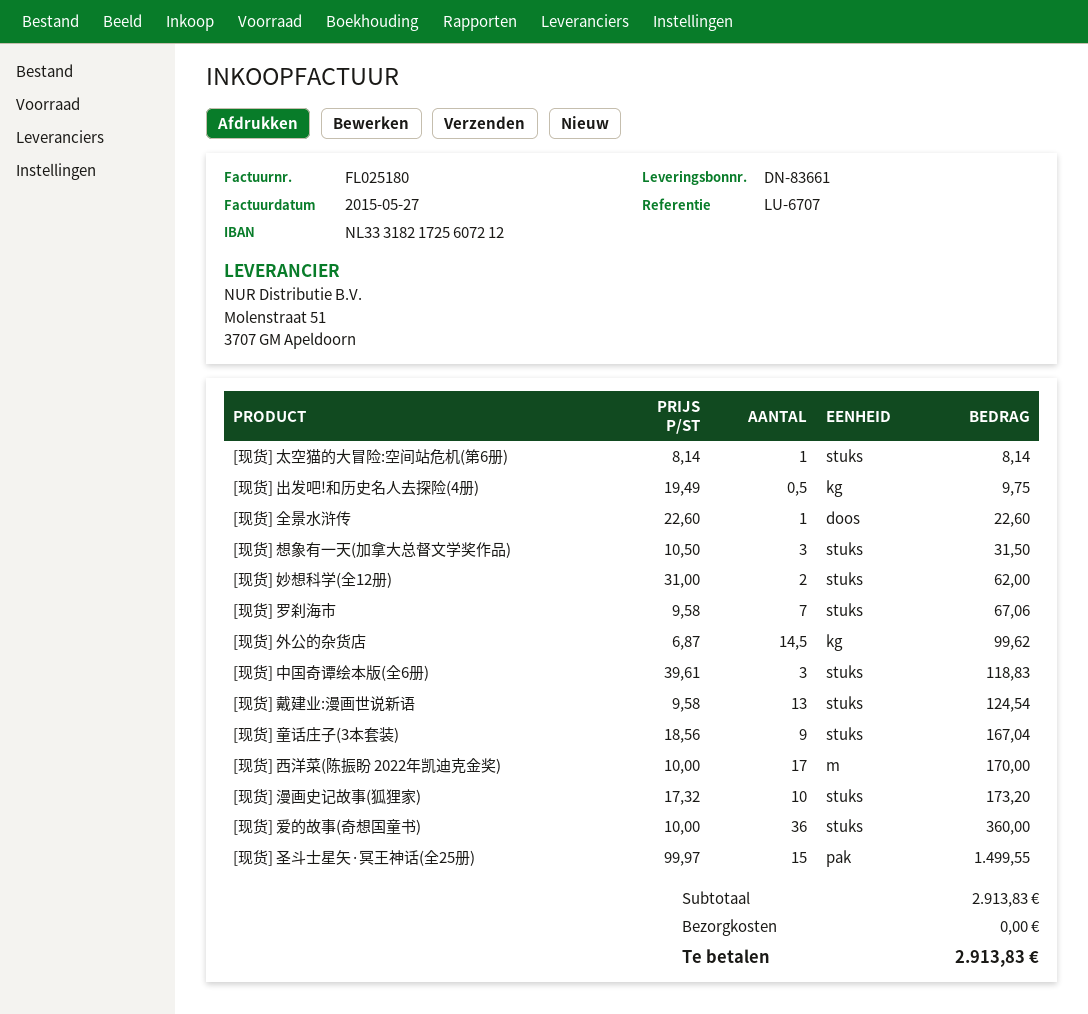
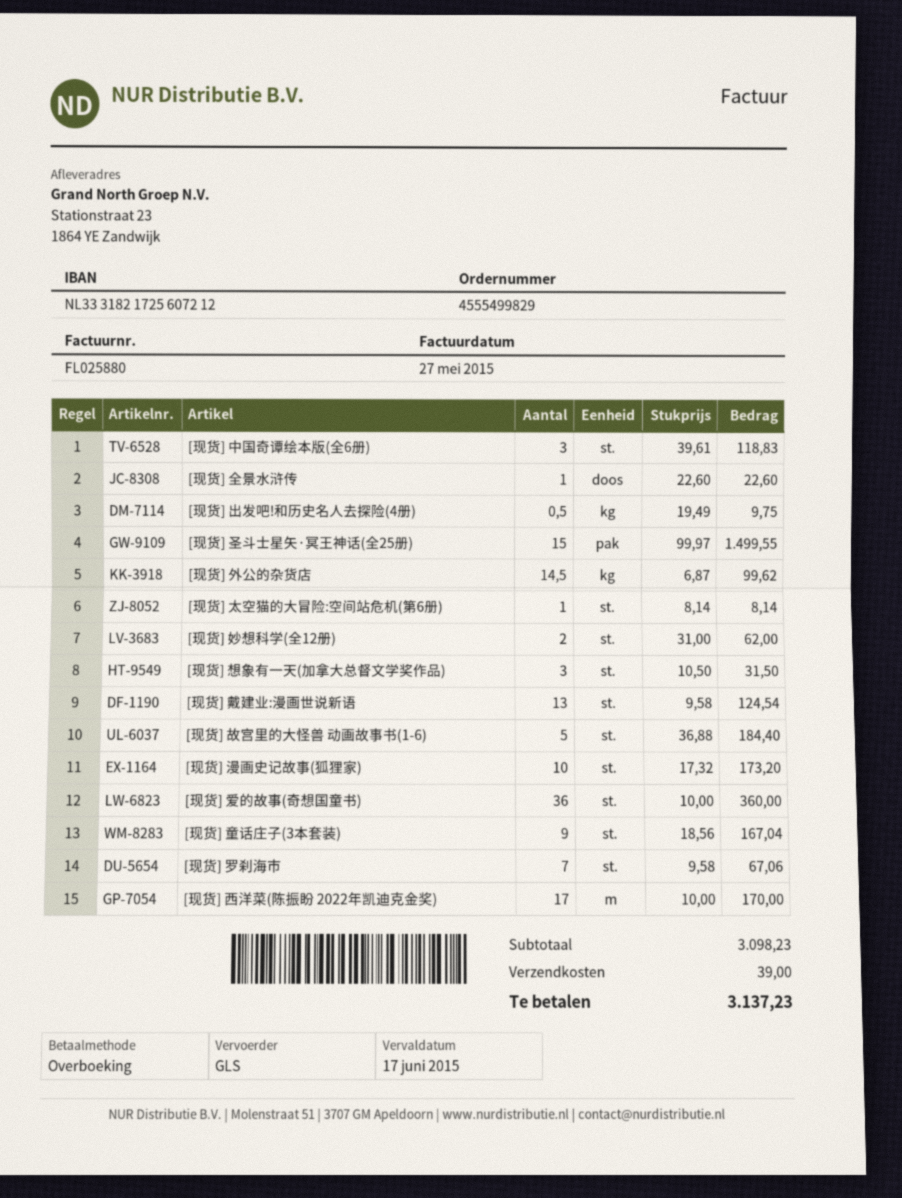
invoice number: FL025180 -> FL025880
[现货] 故宫里的大怪兽 动画故事书(1-6): none -> 5 x 36.88 = 184.40
subtotal: 2913.83 -> 3098.23
shipping: 0.00 -> 39.00
total: 2913.83 -> 3137.23

